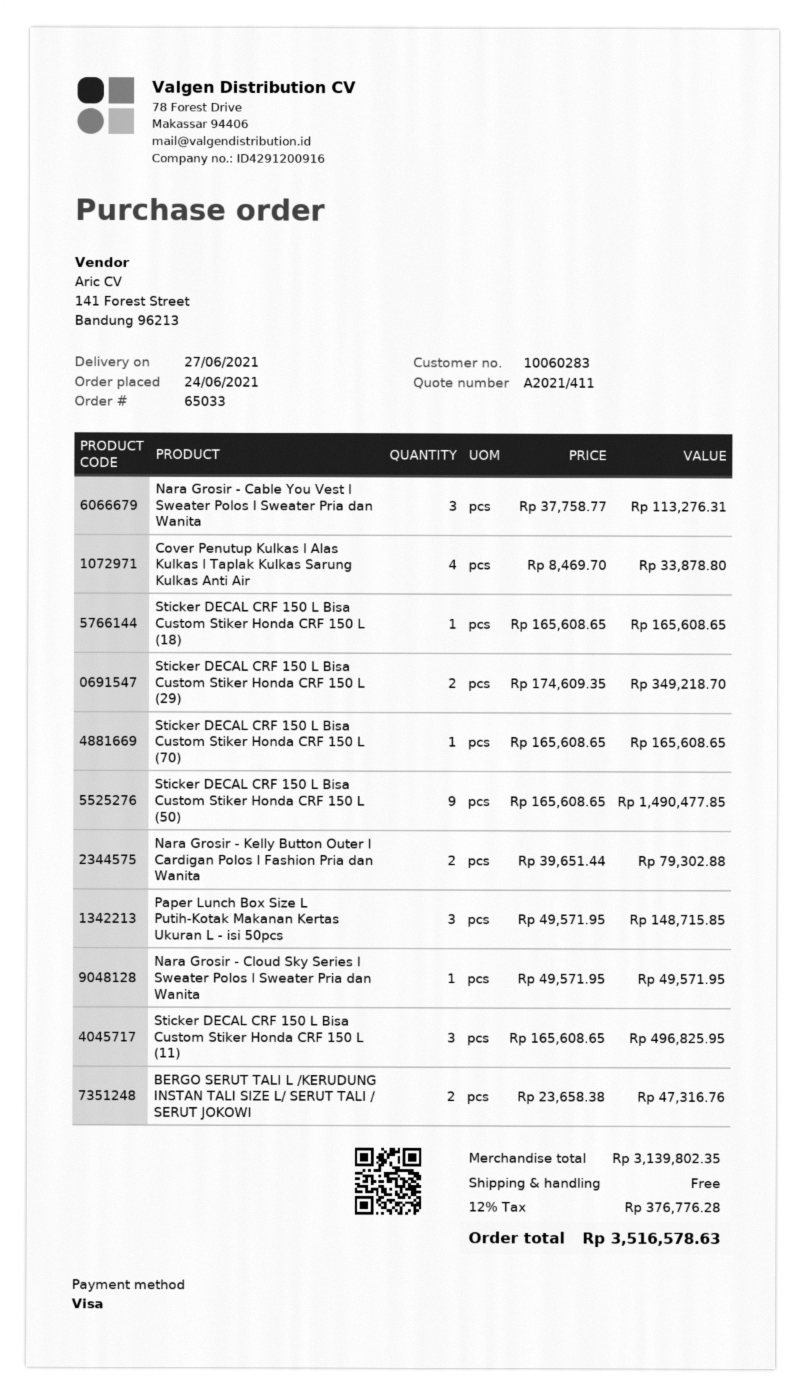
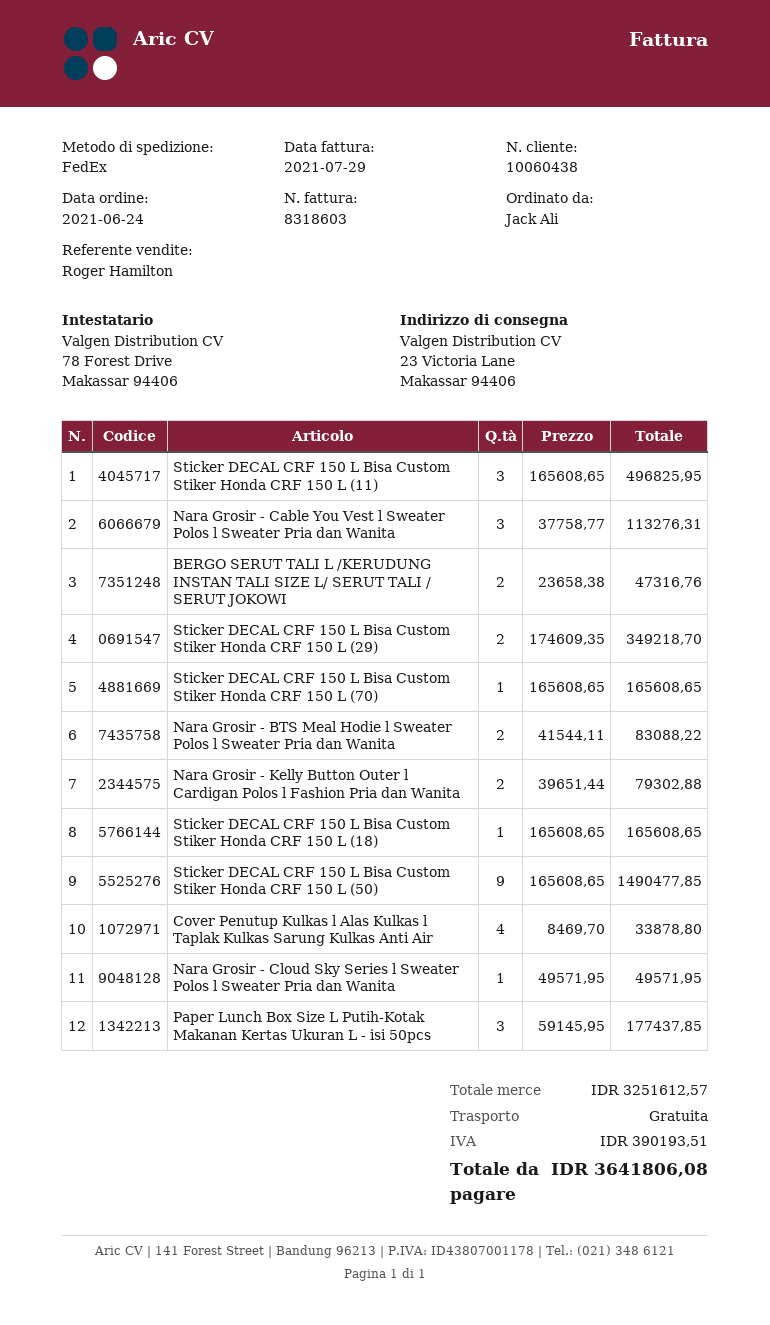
customer number: 10060283 -> 10060438
Paper Lunch Box Size L Putih-Kotak Makanan Kertas Ukuran L - isi 50pcs: 3 x 49571.95 = 148715.85 -> 3 x 59145.95 = 177437.85
Nara Grosir - BTS Meal Hodie l Sweater Polos l Sweater Pria dan Wanita: none -> 2 x 41544.11 = 83088.22
subtotal: 3139802.35 -> 3251612.57
tax: 376776.28 -> 390193.51
total: 3516578.63 -> 3641806.08

